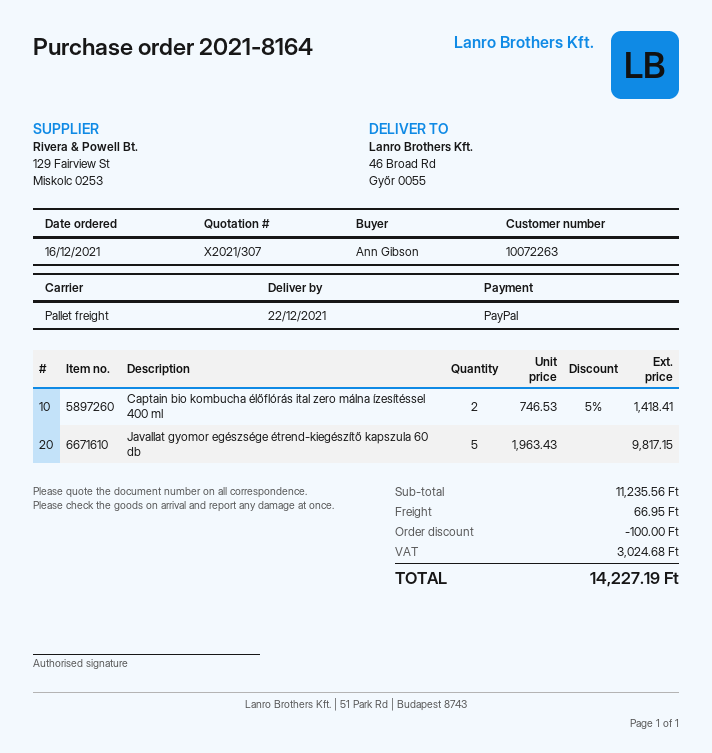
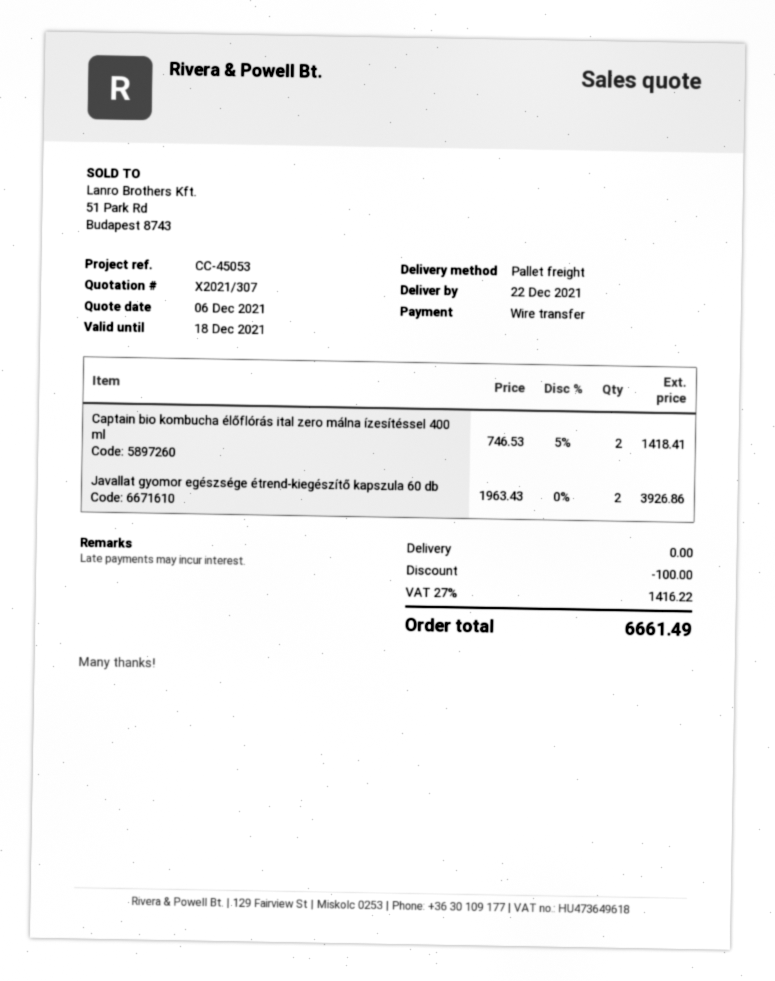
payment method: PayPal -> bank transfer
Javallat gyomor egészsége étrend-kiegészítő kapszula 60 db: 5 x 1963.43 = 9817.15 -> 2 x 1963.43 = 3926.86
shipping: 66.95 -> 0.00
tax: 3024.68 -> 1416.22
total: 14227.19 -> 6661.49

